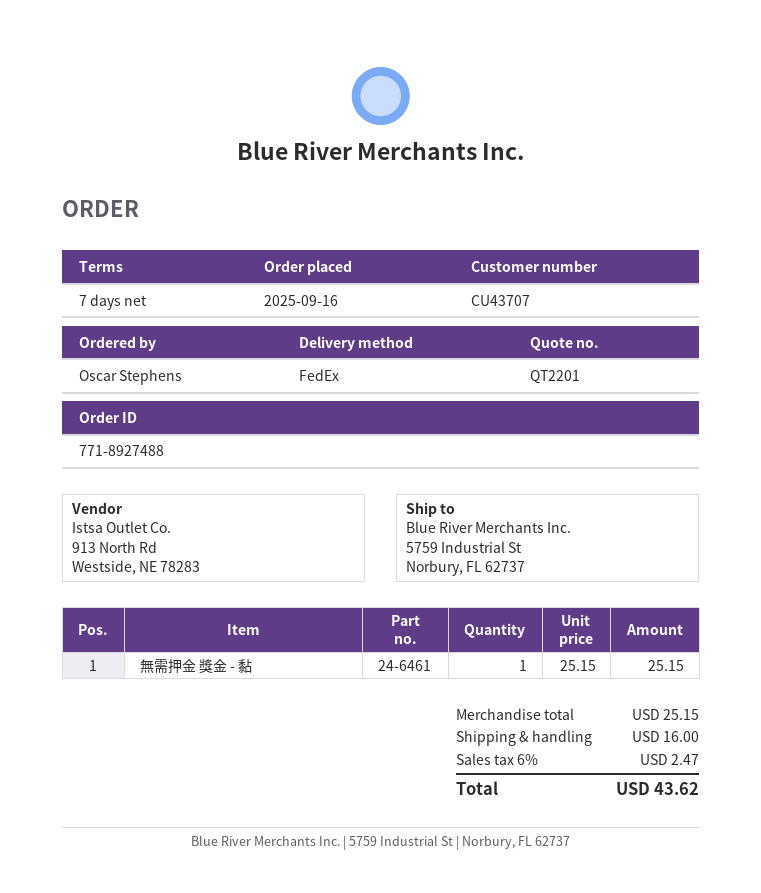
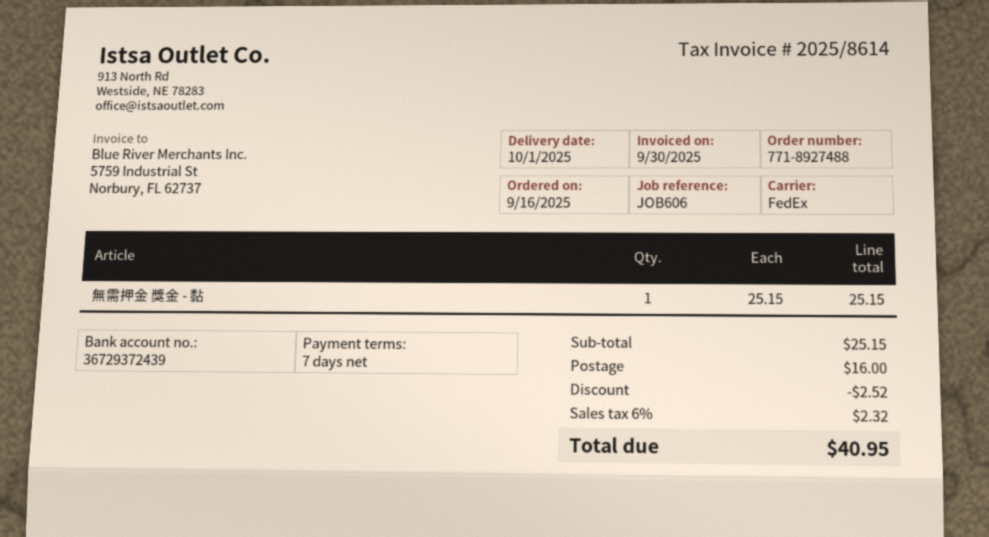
discount: none -> 2.52
tax: 6% = 2.47 -> 6% = 2.32
total: 43.62 -> 40.95

